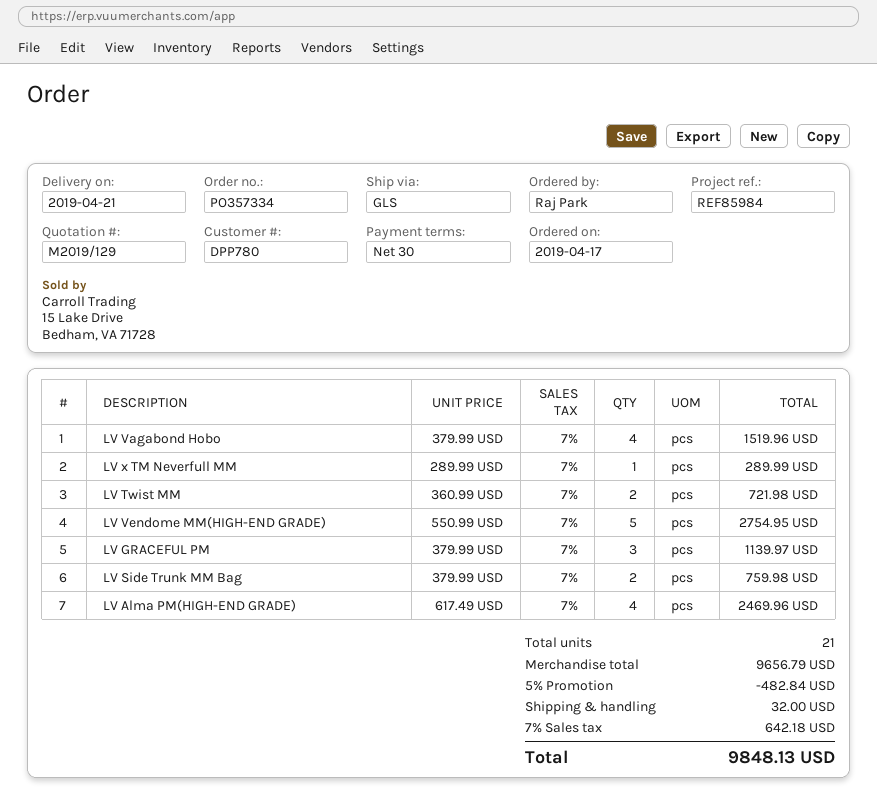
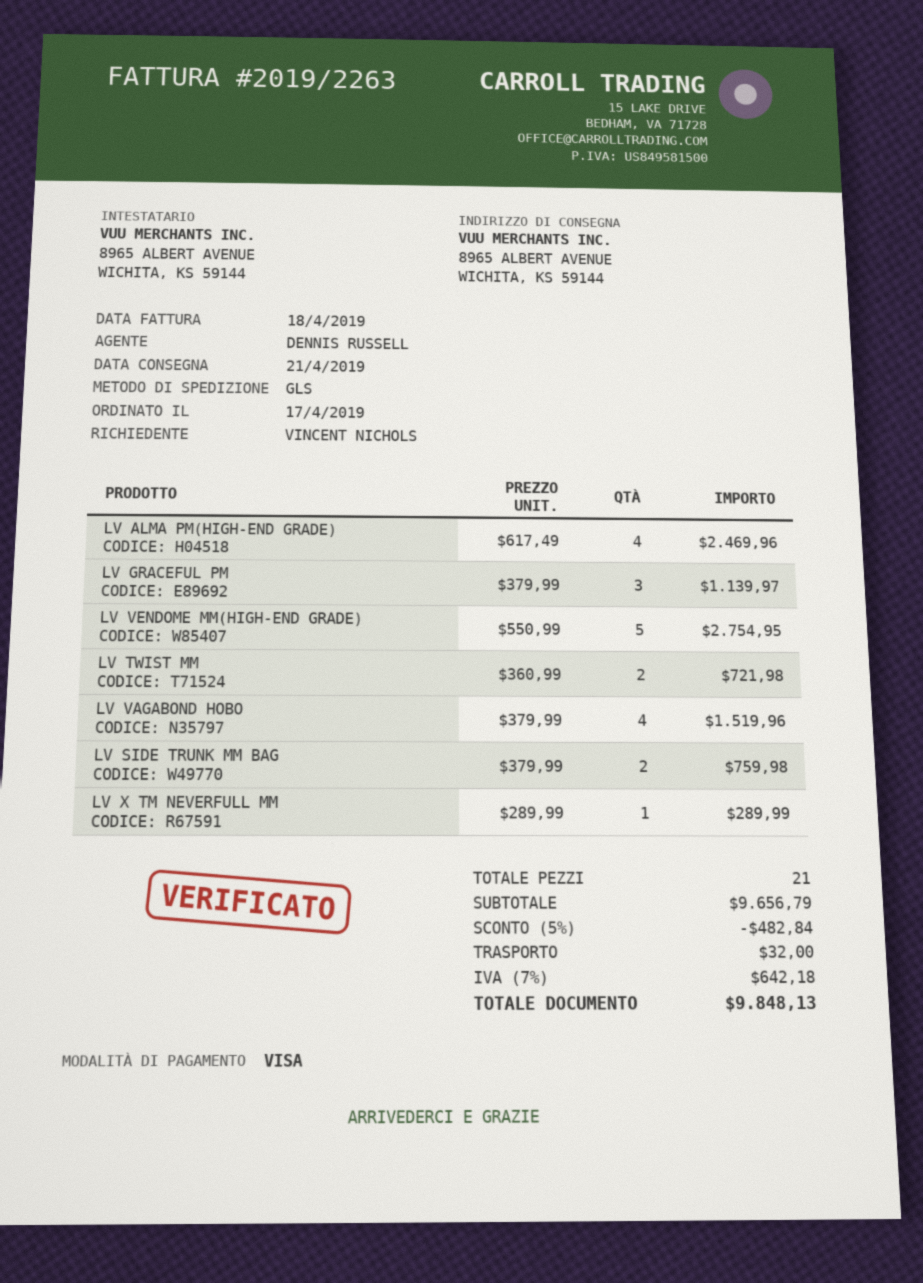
ordered by: Raj Park -> VINCENT NICHOLS

